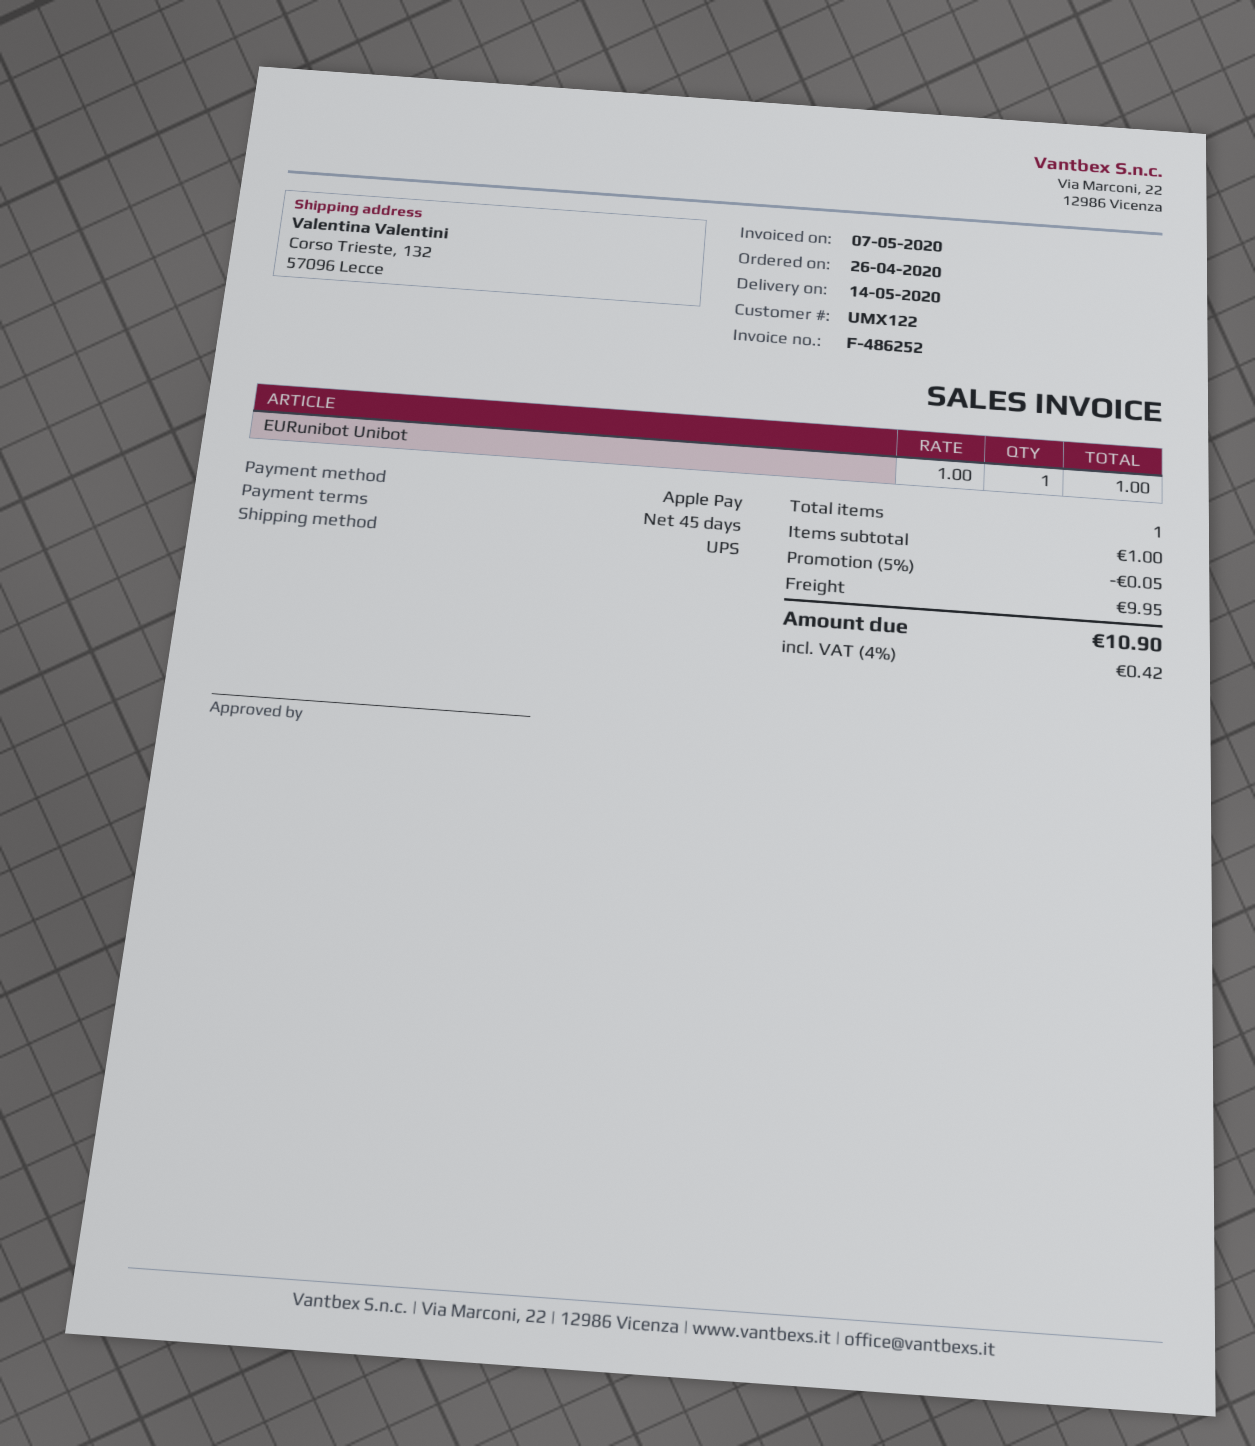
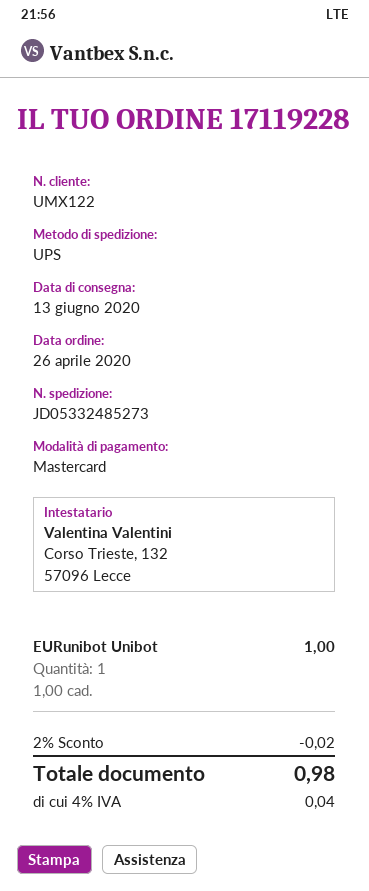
delivery date: 2020-05-14 -> 2020-06-13
payment method: Apple Pay -> Mastercard
discount: 5% = 0.05 -> 2% = 0.02
shipping: 9.95 -> none
tax: 4% = 0.42 -> 4% = 0.04
total: 10.90 -> 0.98

